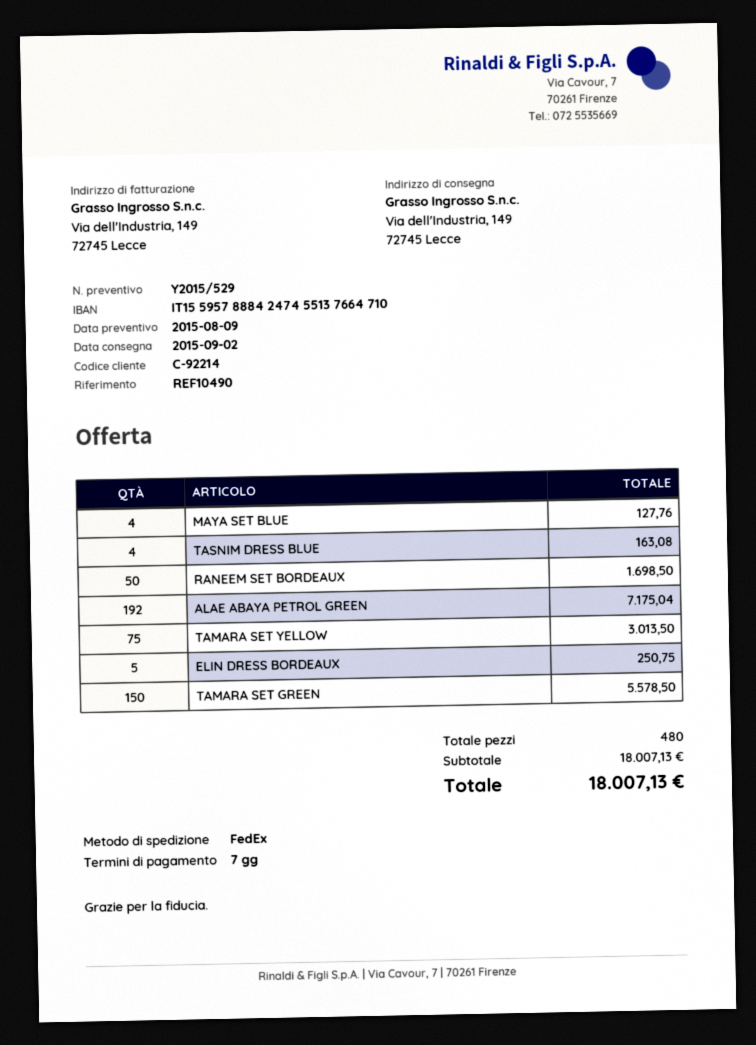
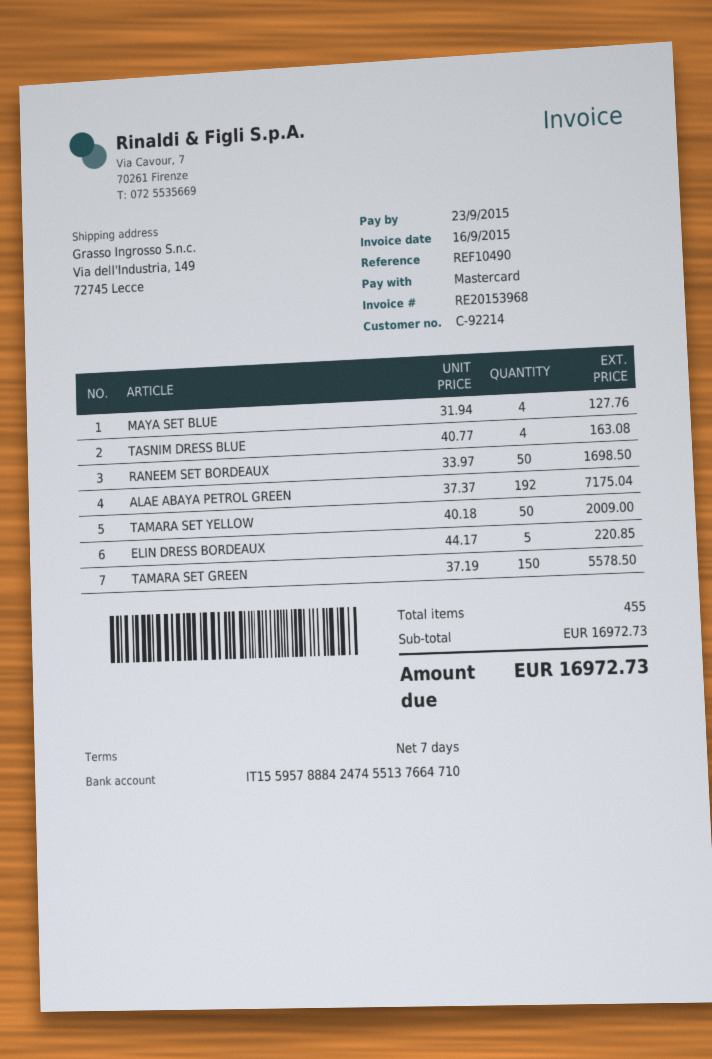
TAMARA SET YELLOW: 75 for 3013.50 -> 50 for 2009.00
ELIN DRESS BORDEAUX: 5 for 250.75 -> 5 for 220.85
total quantity: 480 -> 455
subtotal: 18007.13 -> 16972.73
total: 18007.13 -> 16972.73

